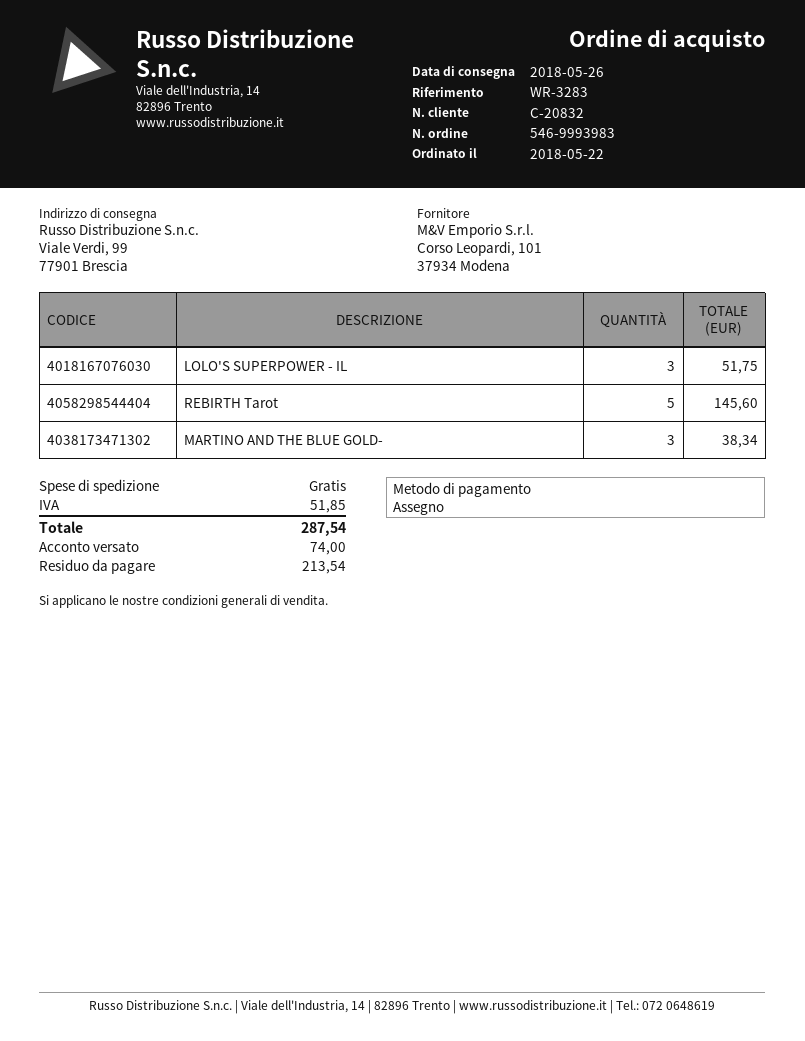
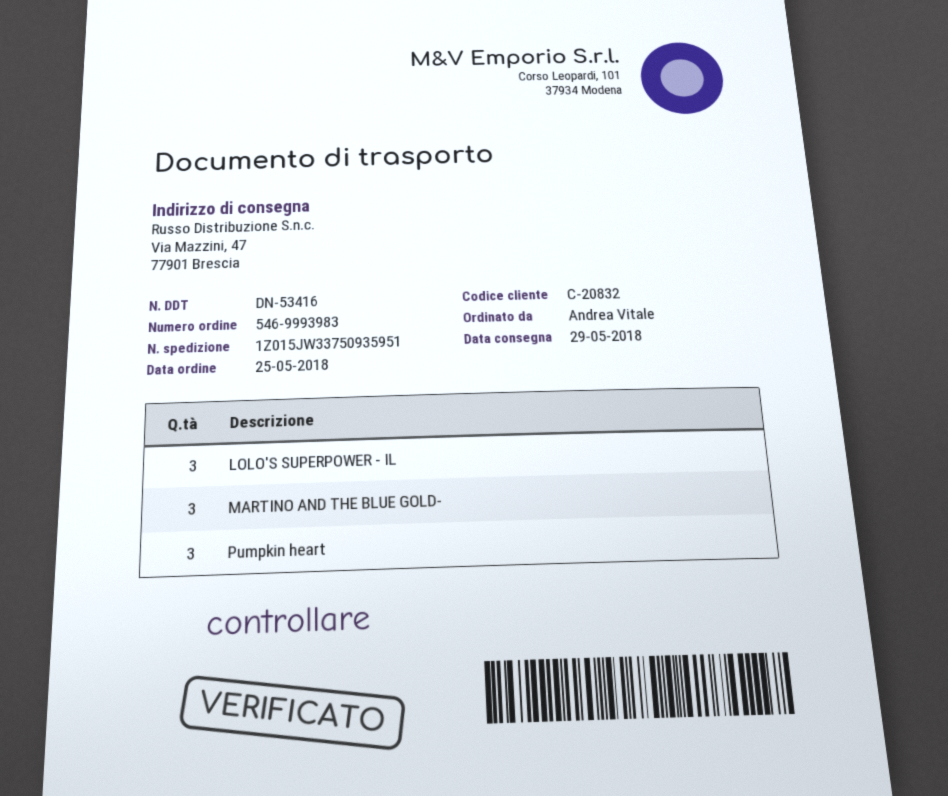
order date: 2018-05-22 -> 2018-05-25
delivery date: 2018-05-26 -> 2018-05-29
ship to: Viale Verdi, 99, 77901 Brescia -> Via Mazzini, 47, 77901 Brescia
REBIRTH Tarot: 5 -> none
Pumpkin heart: none -> 3

